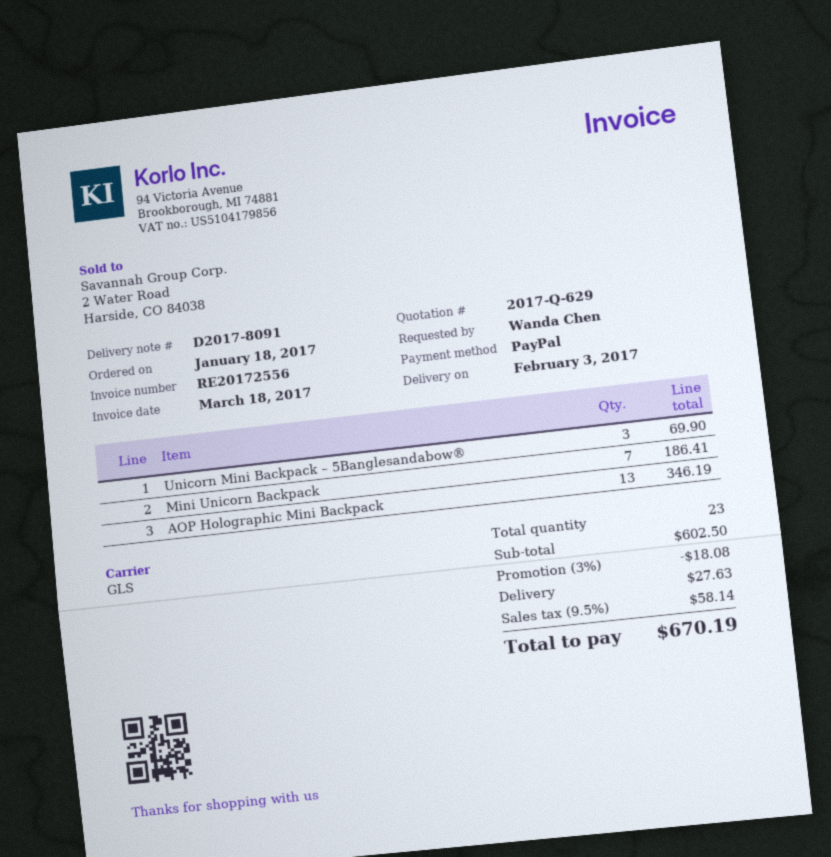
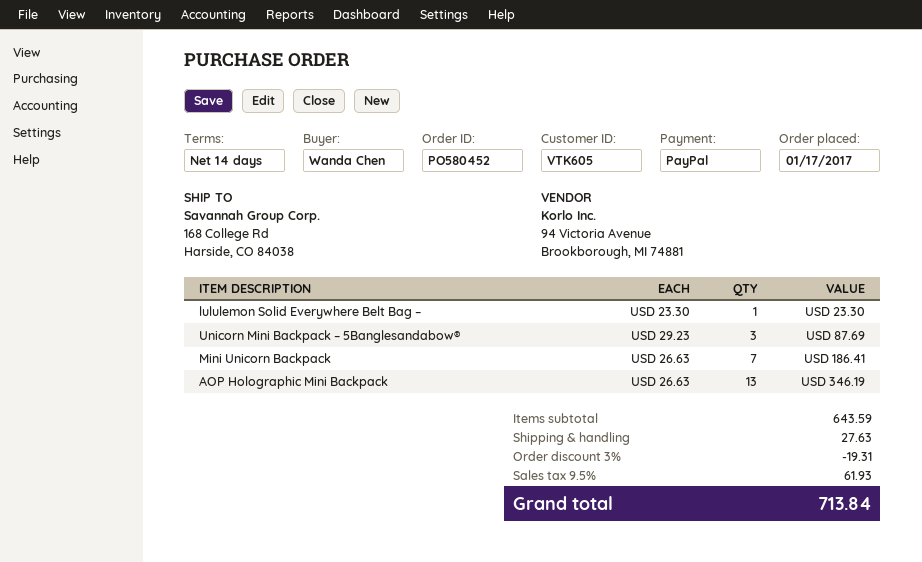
order date: 2017-01-18 -> 2017-01-17
Unicorn Mini Backpack – 5Banglesandabow®: 3 for 69.90 -> 3 for 87.69
lululemon Solid Everywhere Belt Bag –: none -> 1 for 23.30
subtotal: 602.50 -> 643.59
discount: 3% = 18.08 -> 3% = 19.31
tax: 9.5% = 58.14 -> 9.5% = 61.93
total: 670.19 -> 713.84

